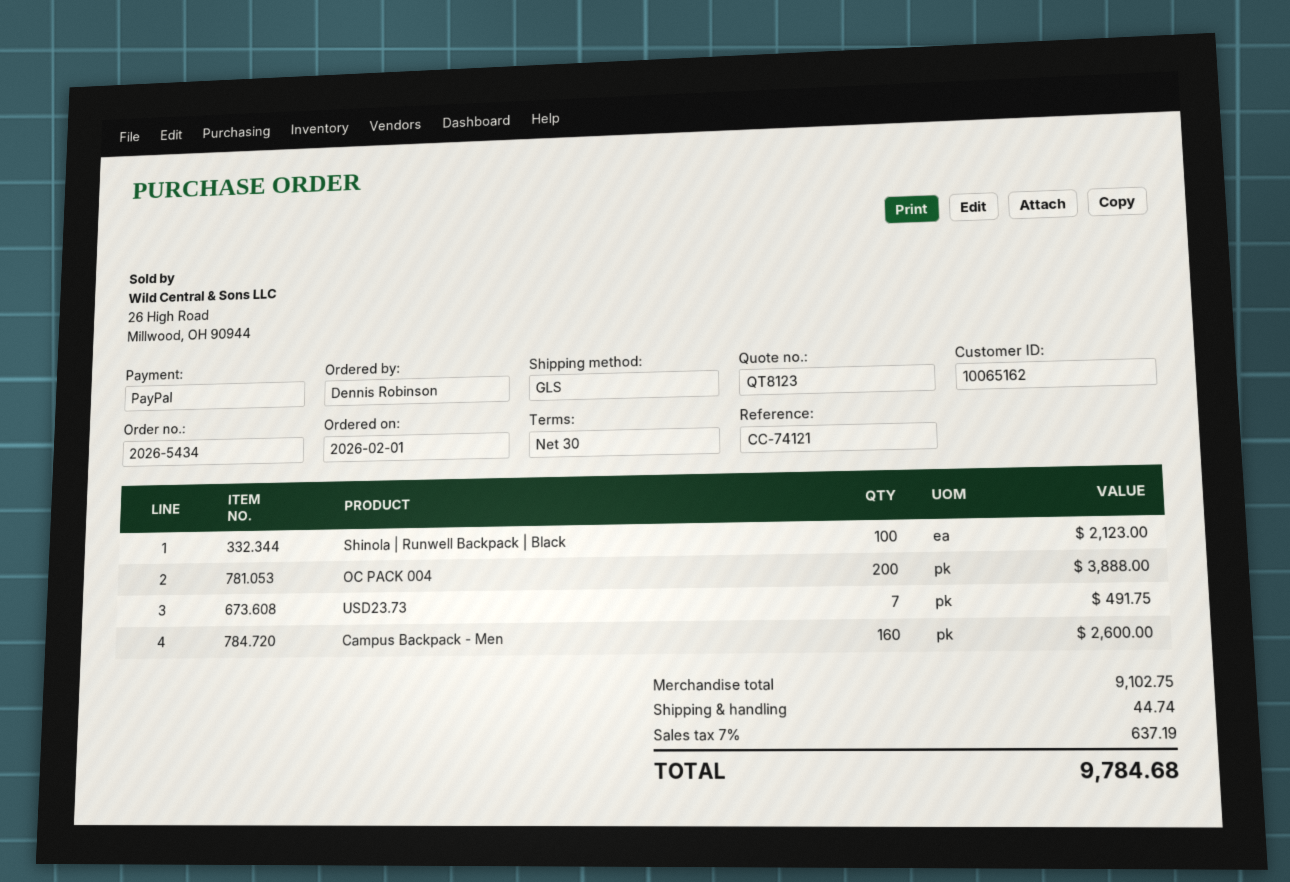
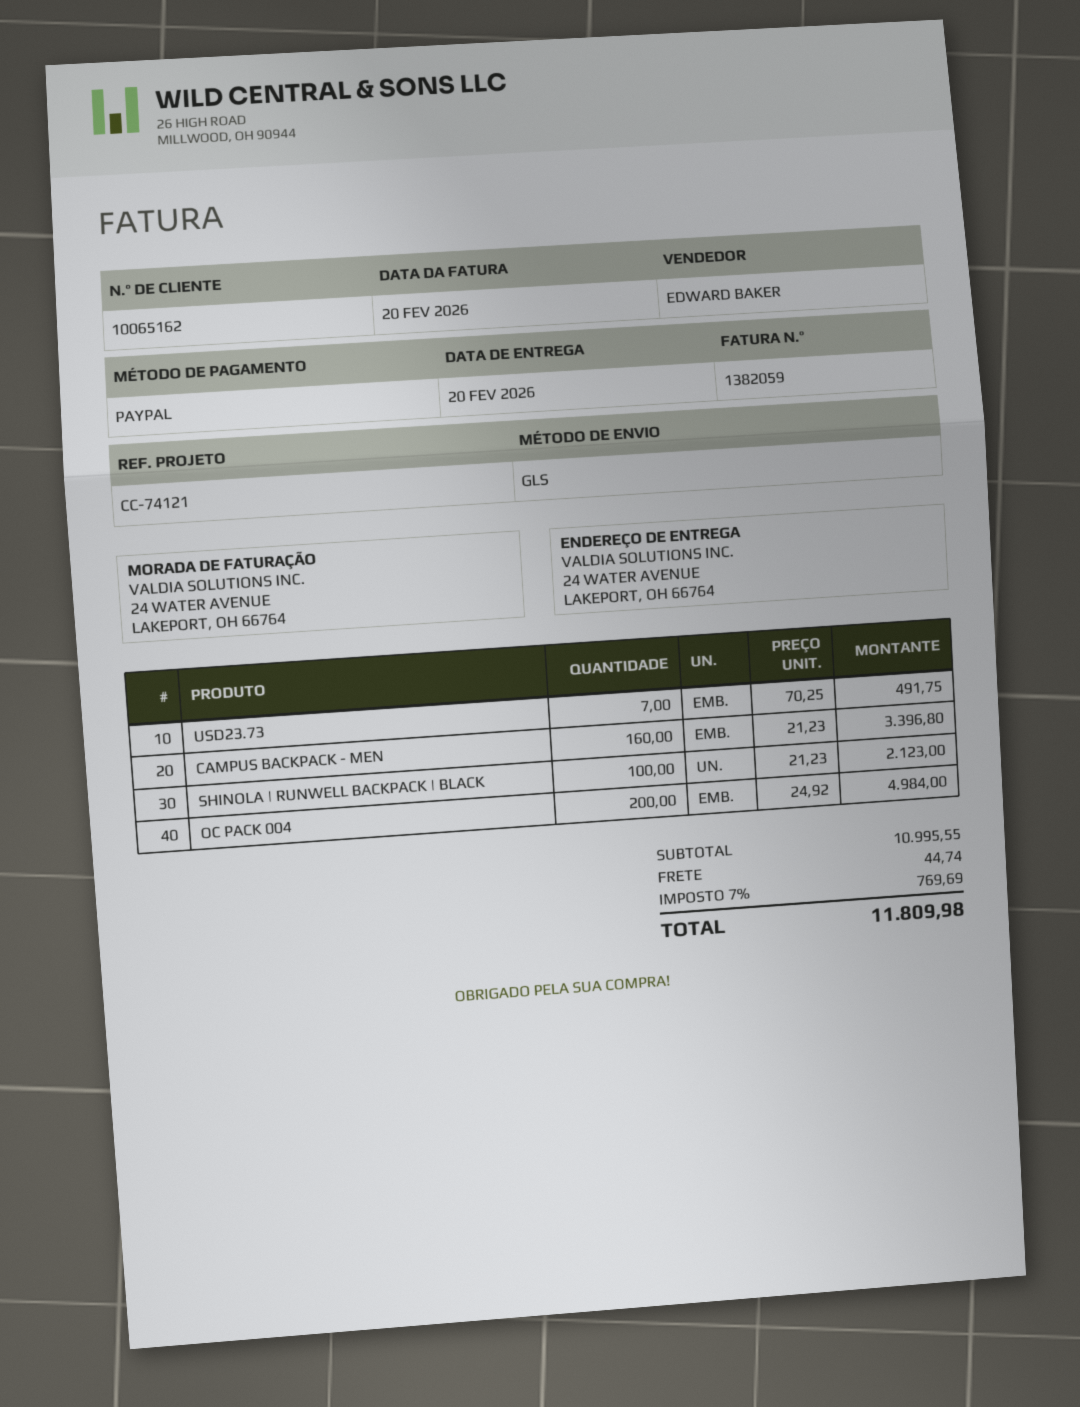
OC PACK 004: 200 for 3888.00 -> 200 for 4984.00
Campus Backpack - Men: 160 for 2600.00 -> 160 for 3396.80
subtotal: 9102.75 -> 10995.55
tax: 7% = 637.19 -> 7% = 769.69
total: 9784.68 -> 11809.98

